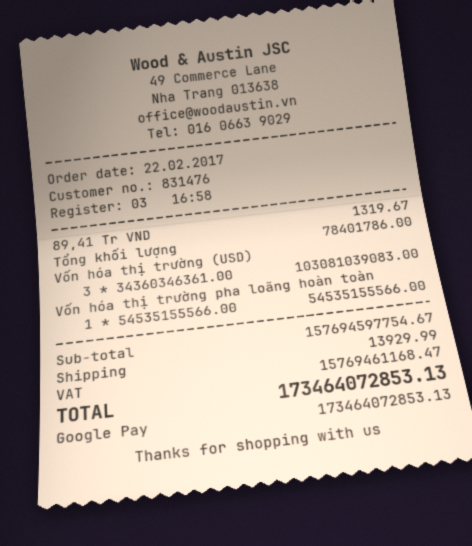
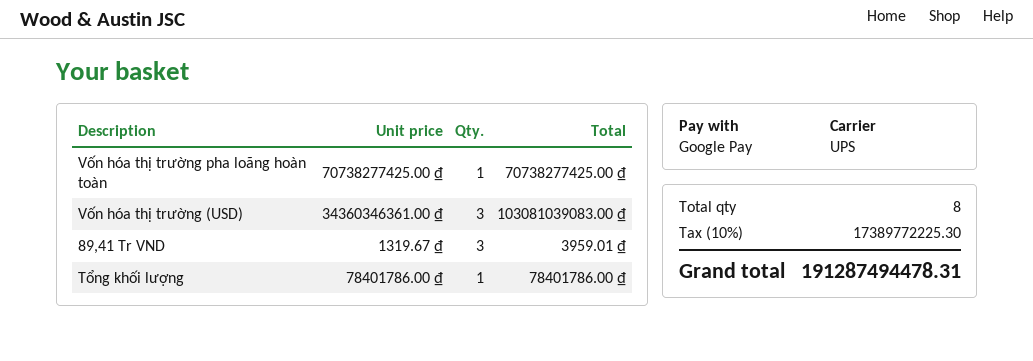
89,41 Tr VND: 1 x 1319.67 = 1319.67 -> 3 x 1319.67 = 3959.01
Vốn hóa thị trường pha loãng hoàn toàn: 1 x 54535155566.00 = 54535155566.00 -> 1 x 70738277425.00 = 70738277425.00
shipping: 13929.99 -> none
tax: 15769461168.47 -> 17389772225.30
total: 173464072853.13 -> 191287494478.31

